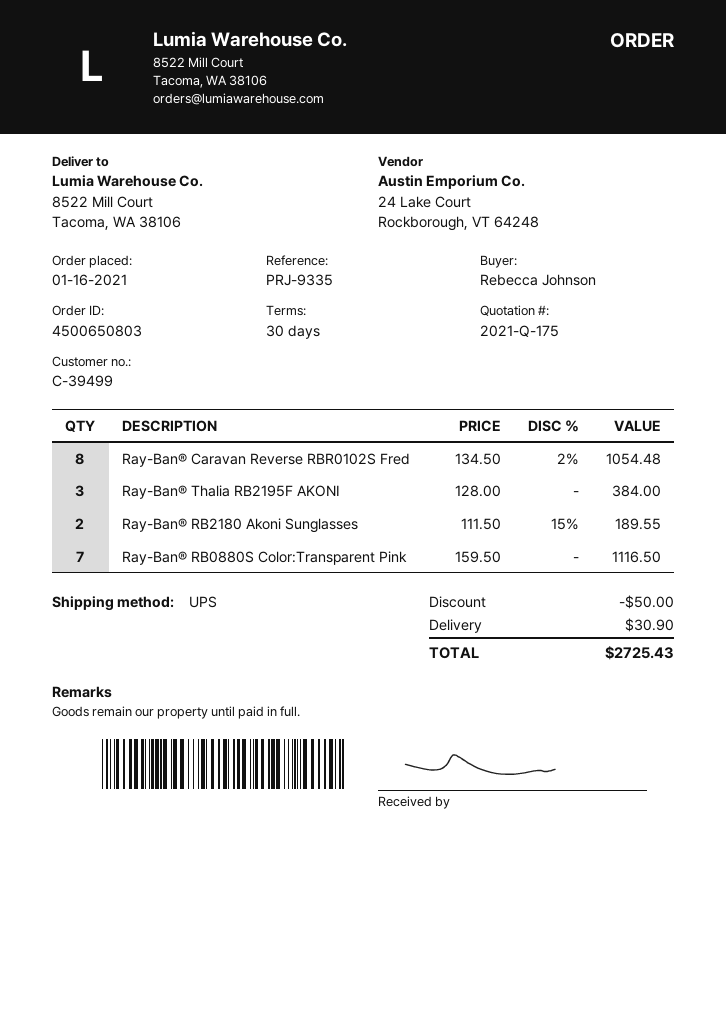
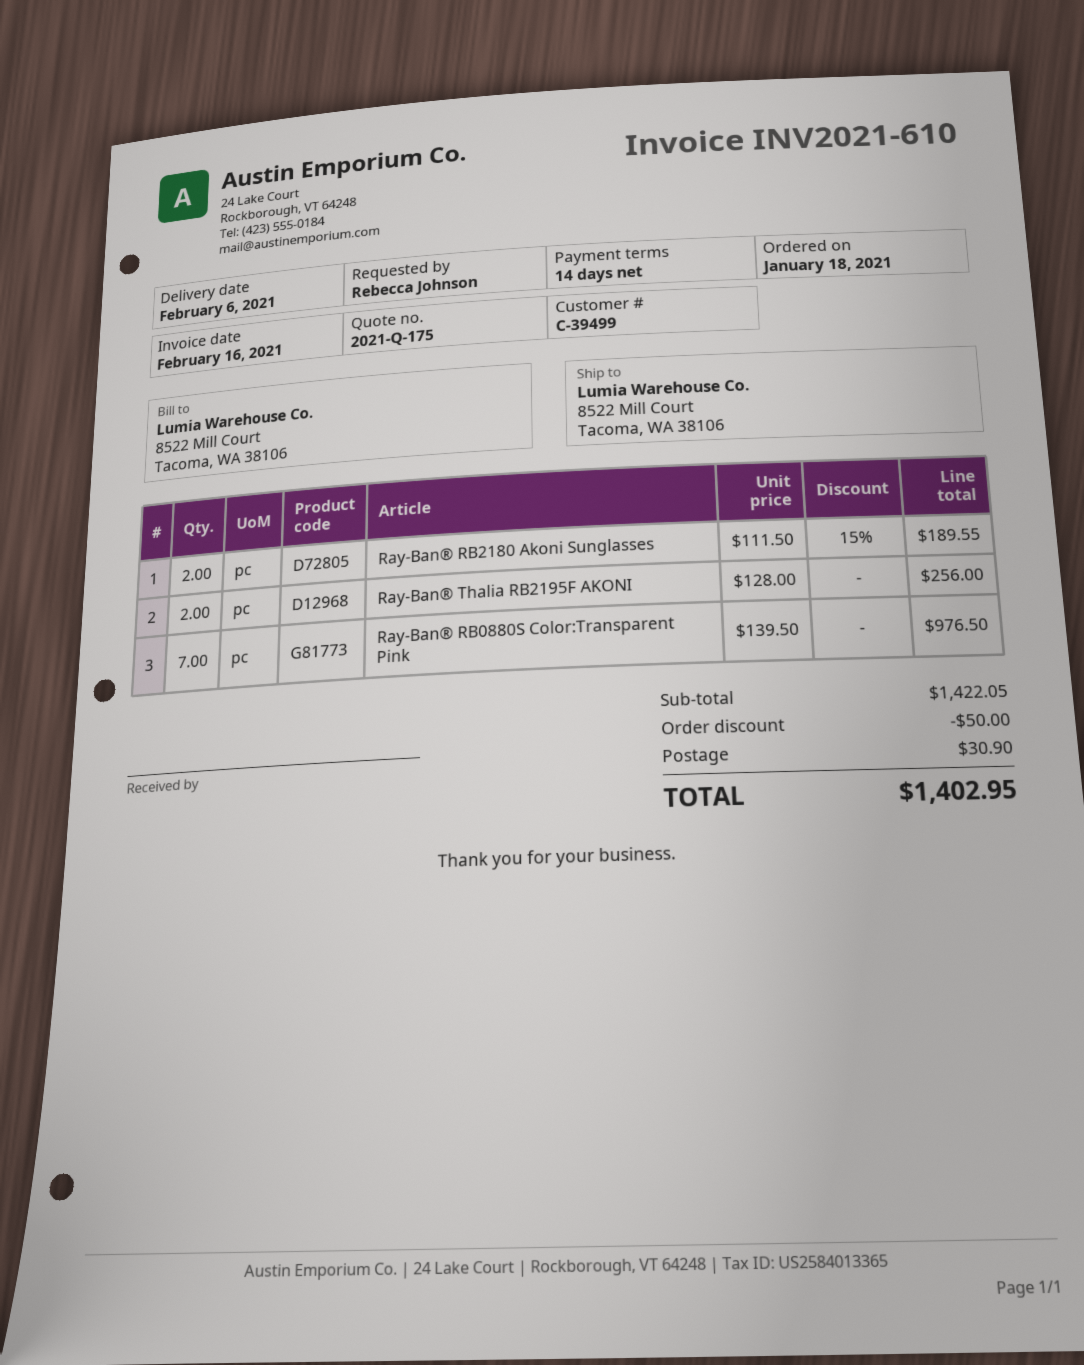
order date: 2021-01-16 -> 2021-01-18
payment terms: 30 days -> 14 days
Ray-Ban® Caravan Reverse RBR0102S Fred: 8 x 134.50 - 2% = 1054.48 -> none
Ray-Ban® Thalia RB2195F AKONI: 3 x 128.00 = 384.00 -> 2 x 128.00 = 256.00
Ray-Ban® RB0880S Color:Transparent Pink: 7 x 159.50 = 1116.50 -> 7 x 139.50 = 976.50
total: 2725.43 -> 1402.95

